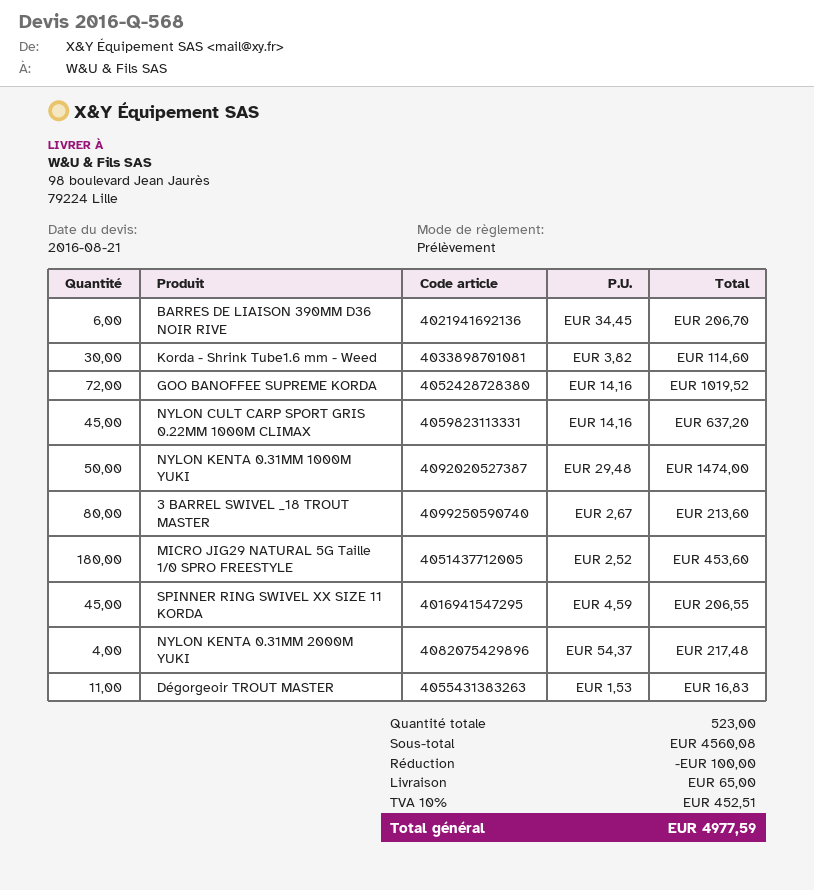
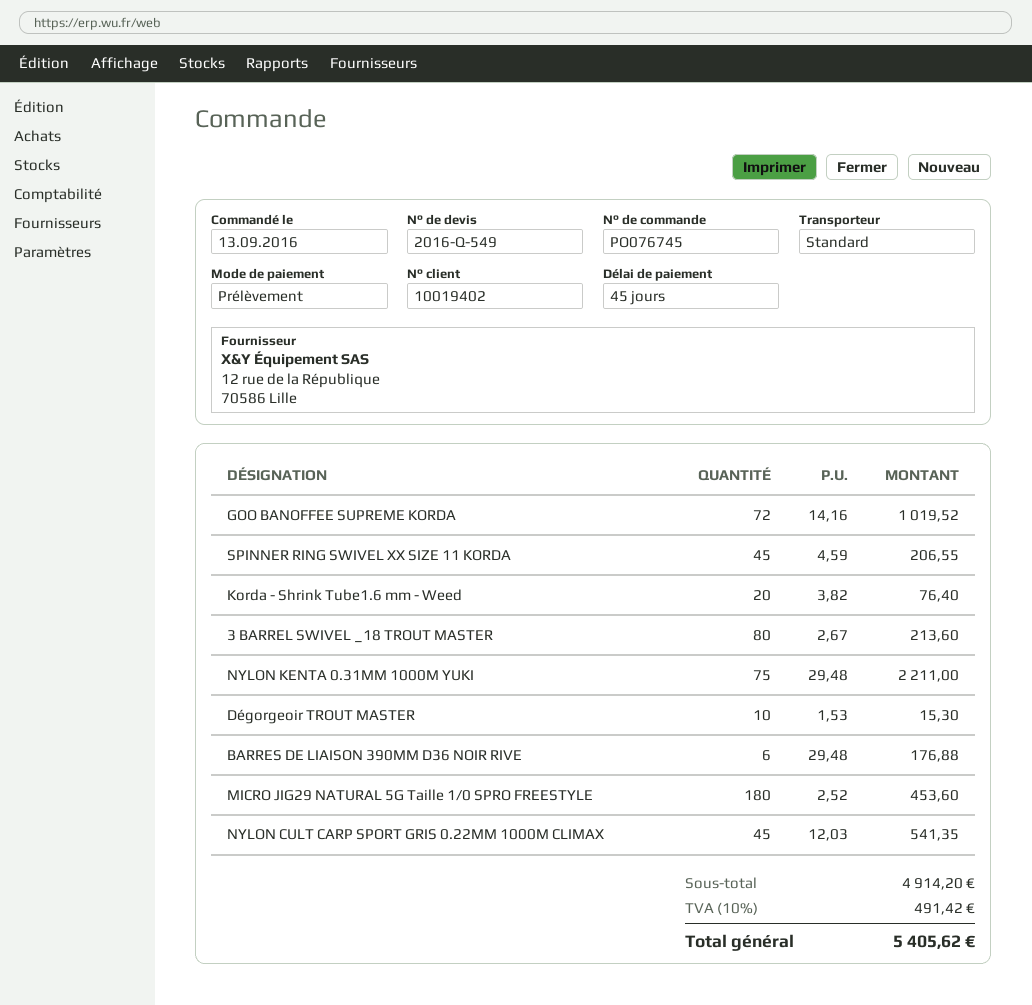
quote number: 2016-Q-568 -> 2016-Q-549
BARRES DE LIAISON 390MM D36 NOIR RIVE: 6 x 34.45 = 206.70 -> 6 x 29.48 = 176.88
Korda - Shrink Tube1.6 mm - Weed: 30 x 3.82 = 114.60 -> 20 x 3.82 = 76.40
NYLON CULT CARP SPORT GRIS 0.22MM 1000M CLIMAX: 45 x 14.16 = 637.20 -> 45 x 12.03 = 541.35
NYLON KENTA 0.31MM 1000M YUKI: 50 x 29.48 = 1474.00 -> 75 x 29.48 = 2211.00
NYLON KENTA 0.31MM 2000M YUKI: 4 x 54.37 = 217.48 -> none
Dégorgeoir TROUT MASTER: 11 x 1.53 = 16.83 -> 10 x 1.53 = 15.30
subtotal: 4560.08 -> 4914.20
discount: 100.00 -> none
shipping: 65.00 -> none
tax: 10% = 452.51 -> 10% = 491.42
total: 4977.59 -> 5405.62

